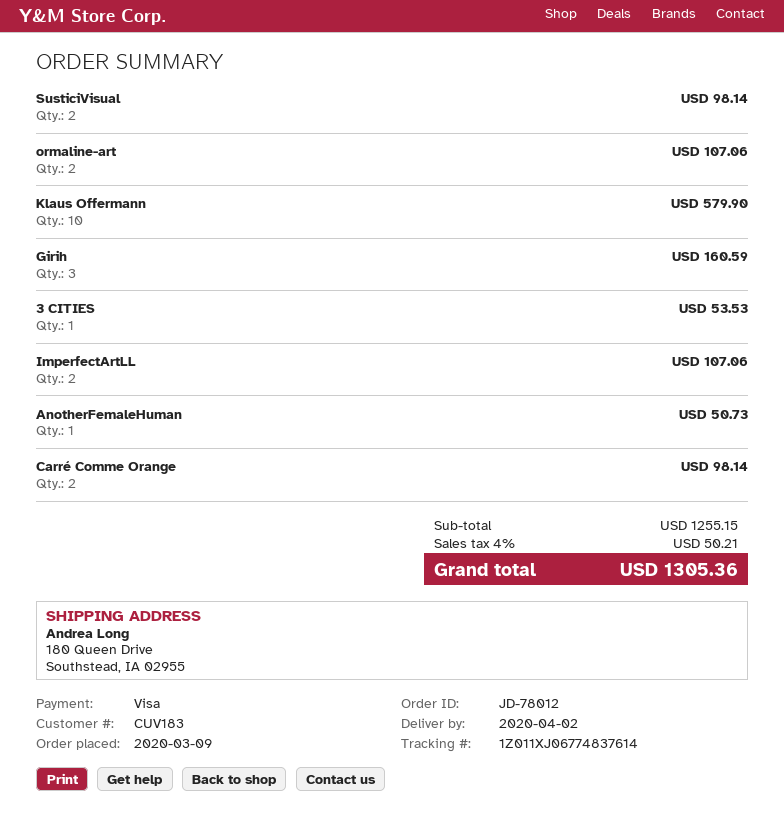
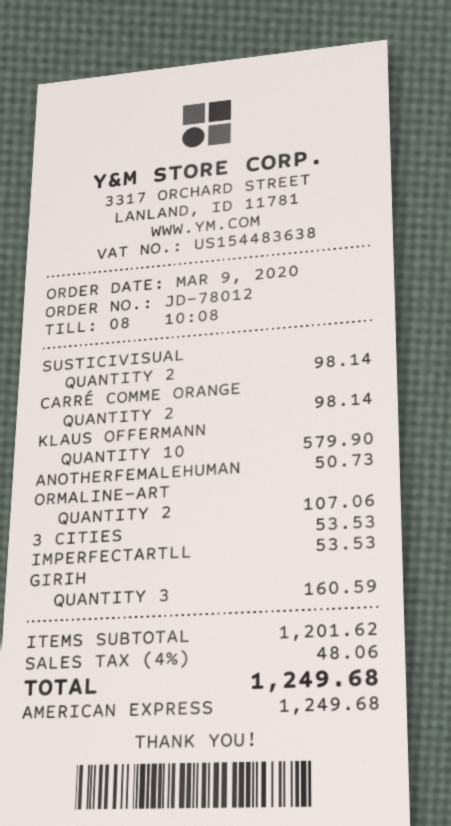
payment method: Visa -> American Express
ImperfectArtLL: 2 for 107.06 -> 1 for 53.53
subtotal: 1255.15 -> 1201.62
tax: 4% = 50.21 -> 4% = 48.06
total: 1305.36 -> 1249.68

